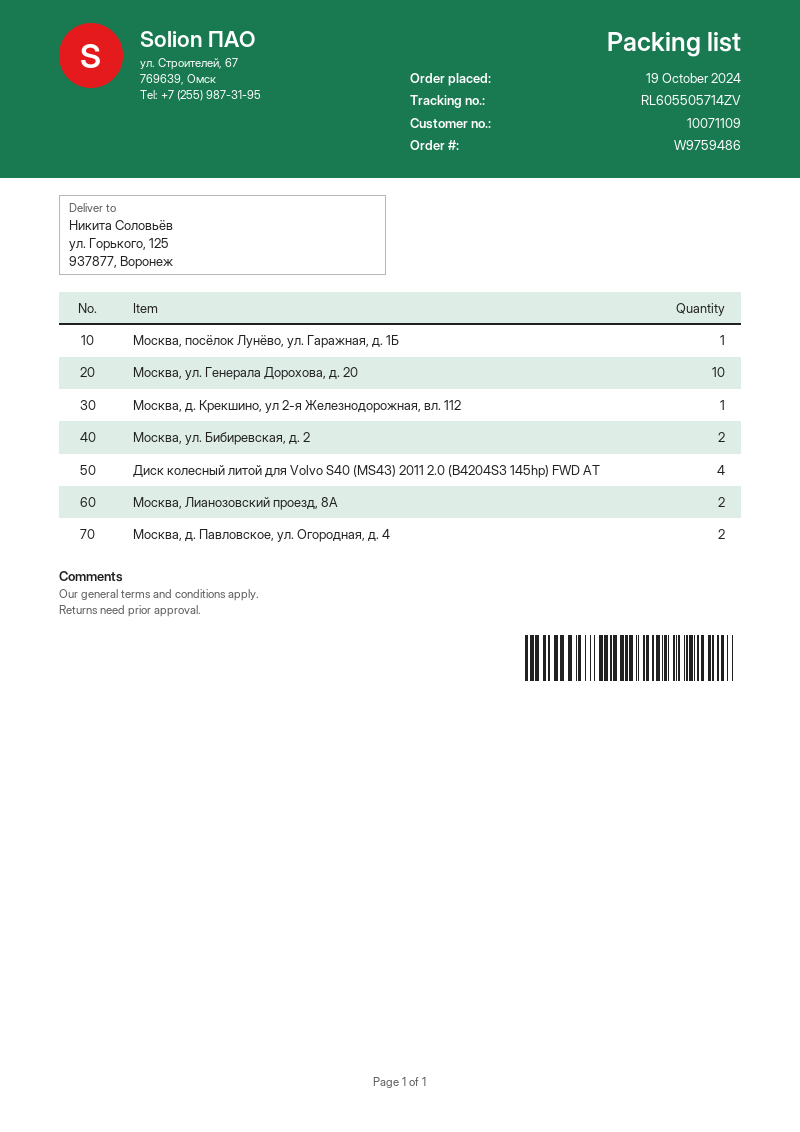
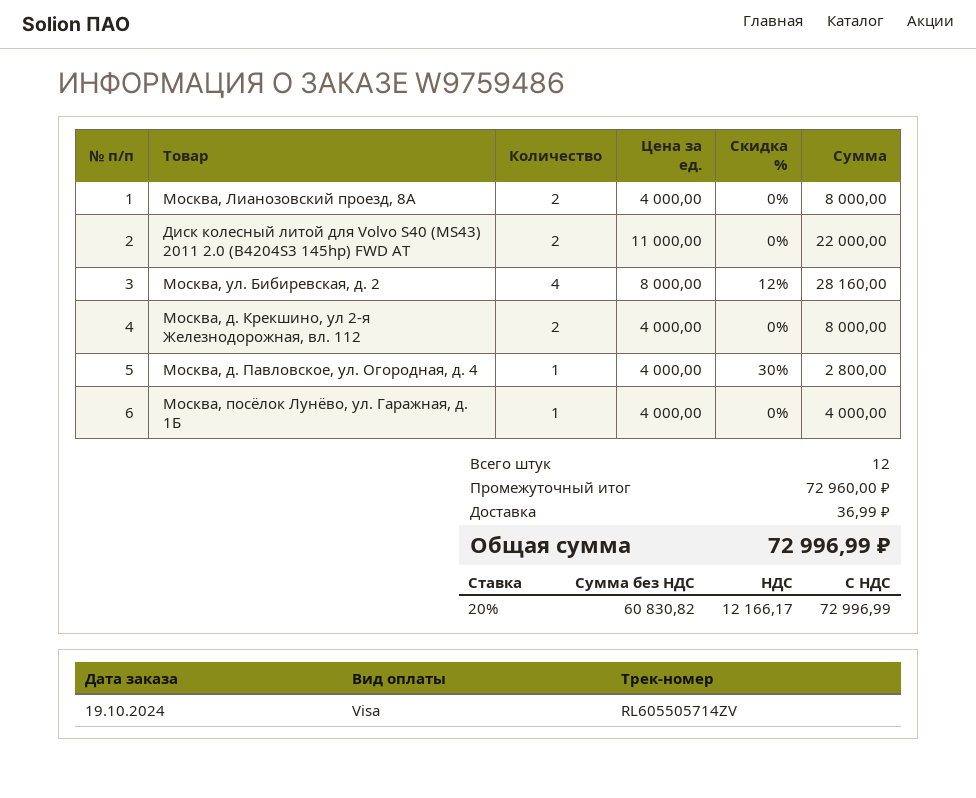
Москва, ул. Генерала Дорохова, д. 20: 10 -> none
Москва, д. Крекшино, ул 2-я Железнодорожная, вл. 112: 1 -> 2
Москва, ул. Бибиревская, д. 2: 2 -> 4
Диск колесный литой для Volvo S40 (MS43) 2011 2.0 (B4204S3 145hp) FWD AT: 4 -> 2
Москва, д. Павловское, ул. Огородная, д. 4: 2 -> 1

